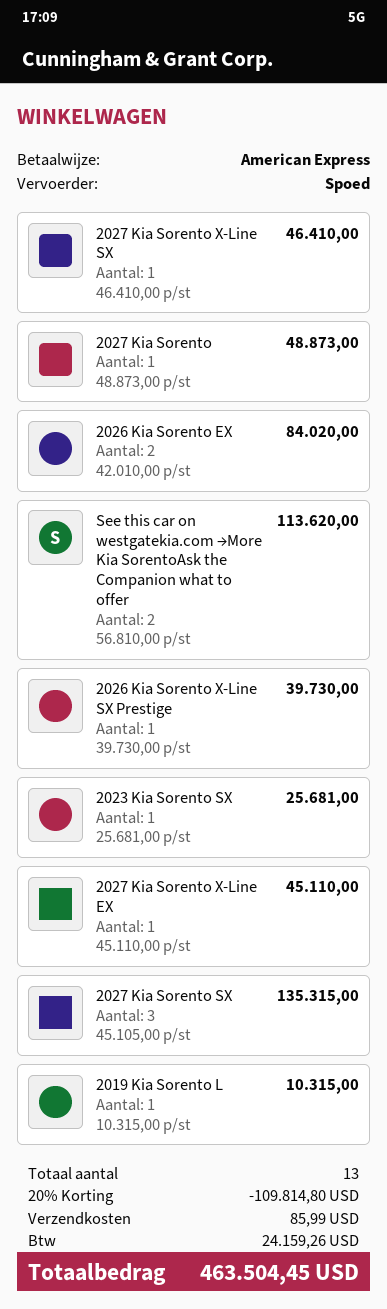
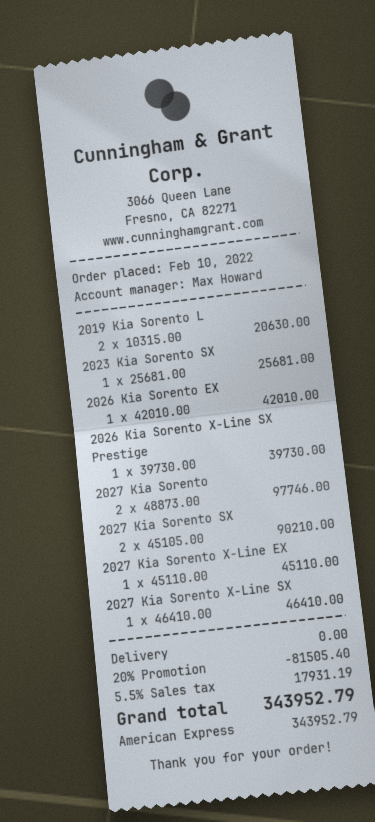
2027 Kia Sorento: 1 x 48873.00 = 48873.00 -> 2 x 48873.00 = 97746.00
2026 Kia Sorento EX: 2 x 42010.00 = 84020.00 -> 1 x 42010.00 = 42010.00
See this car on westgatekia.com →More Kia SorentoAsk the Companion what to offer: 2 x 56810.00 = 113620.00 -> none
2027 Kia Sorento SX: 3 x 45105.00 = 135315.00 -> 2 x 45105.00 = 90210.00
2019 Kia Sorento L: 1 x 10315.00 = 10315.00 -> 2 x 10315.00 = 20630.00
discount: 20% = 109814.80 -> 20% = 81505.40
shipping: 85.99 -> 0.00
tax: 24159.26 -> 17931.19
total: 463504.45 -> 343952.79

